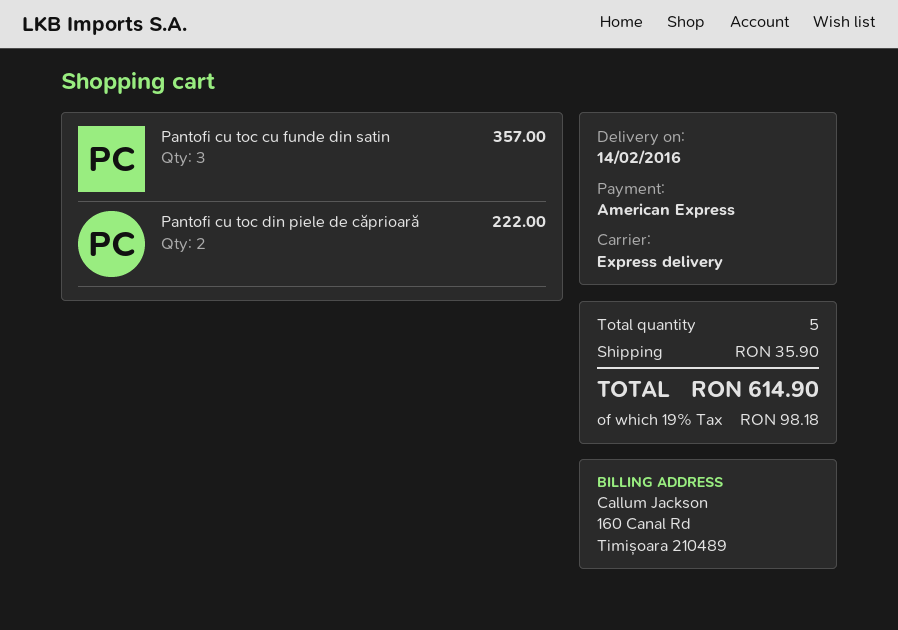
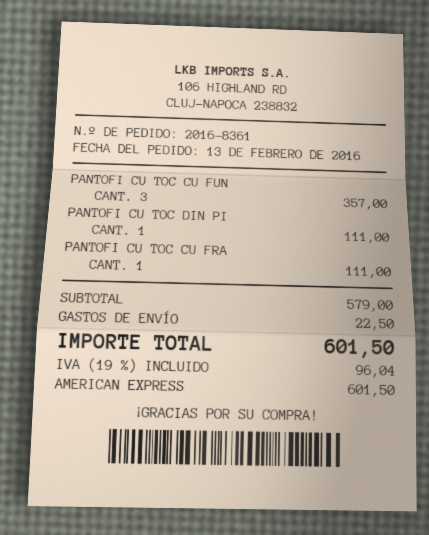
Pantofi cu toc din piele de căprioară: 2 for 222.00 -> 1 for 111.00
PANTOFI CU TOC CU FRA: none -> 1 for 111.00
shipping: 35.90 -> 22.50
tax: 19% = 98.18 -> 19% = 96.04
total: 614.90 -> 601.50

